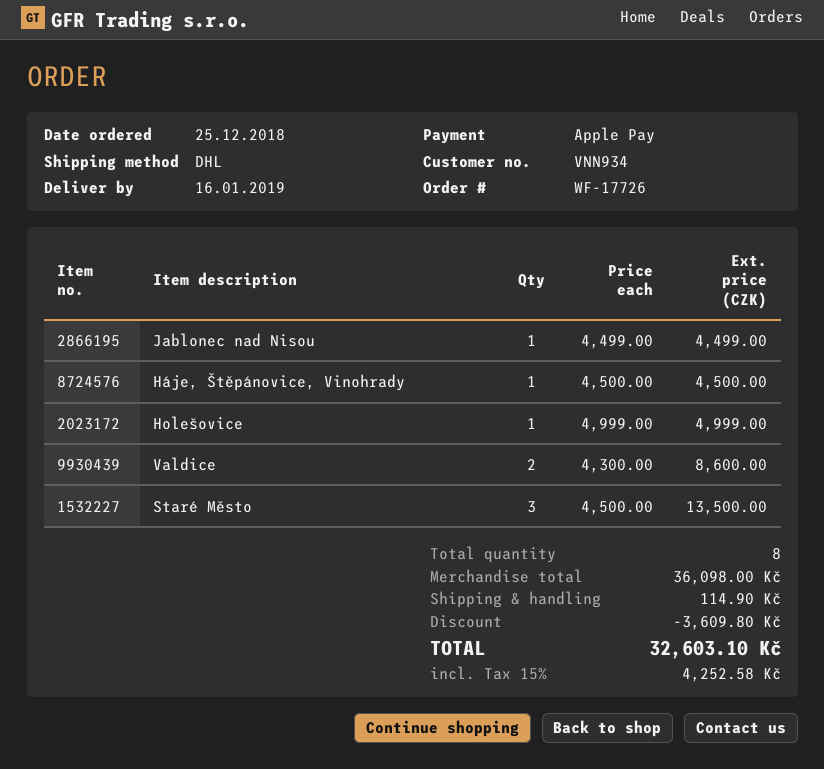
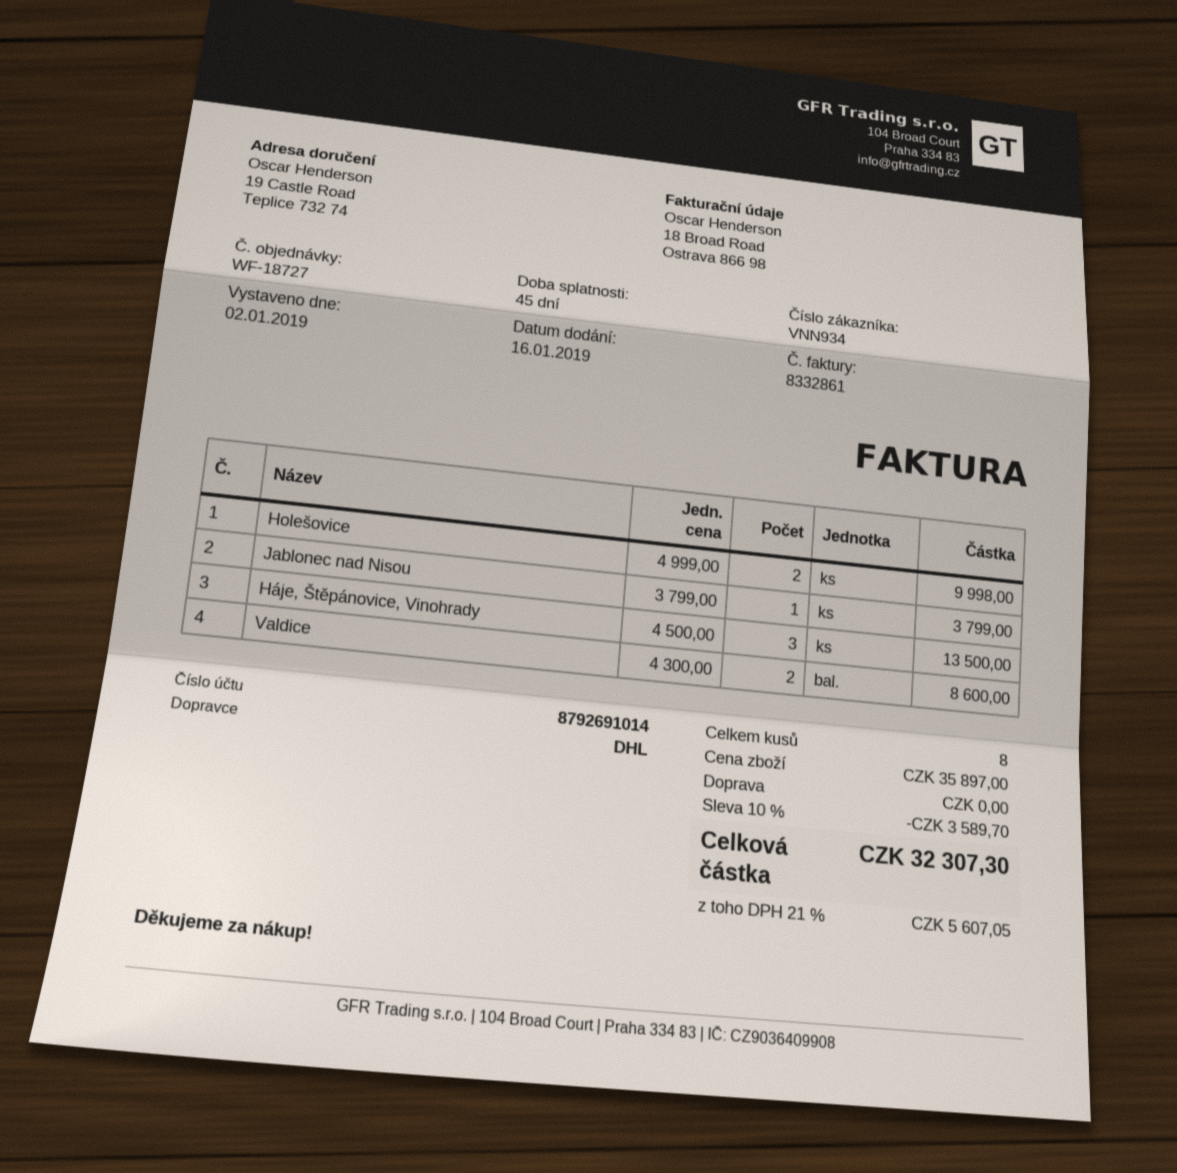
order number: WF-17726 -> WF-18727
Jablonec nad Nisou: 1 x 4499.00 = 4499.00 -> 1 x 3799.00 = 3799.00
Háje, Štěpánovice, Vinohrady: 1 x 4500.00 = 4500.00 -> 3 x 4500.00 = 13500.00
Holešovice: 1 x 4999.00 = 4999.00 -> 2 x 4999.00 = 9998.00
Staré Město: 3 x 4500.00 = 13500.00 -> none
subtotal: 36098.00 -> 35897.00
discount: 3609.80 -> 3589.70
shipping: 114.90 -> 0.00
tax: 15% = 4252.58 -> 21% = 5607.05
total: 32603.10 -> 32307.30

